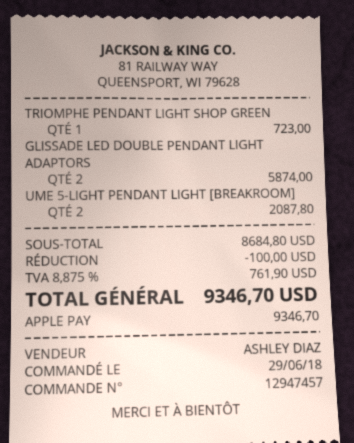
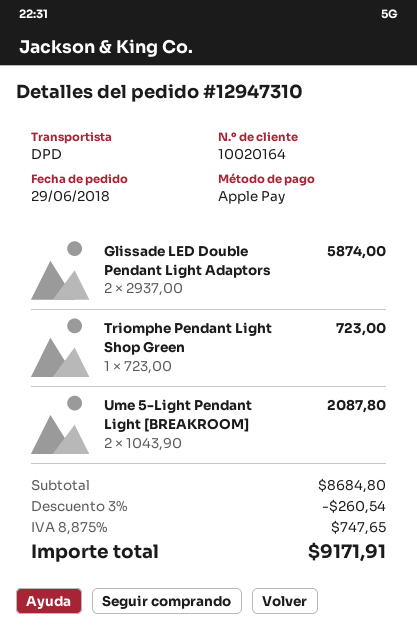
order number: 12947457 -> 12947310
discount: 100.00 -> 260.54
tax: 8.875% = 761.90 -> 8.875% = 747.65
total: 9346.70 -> 9171.91

